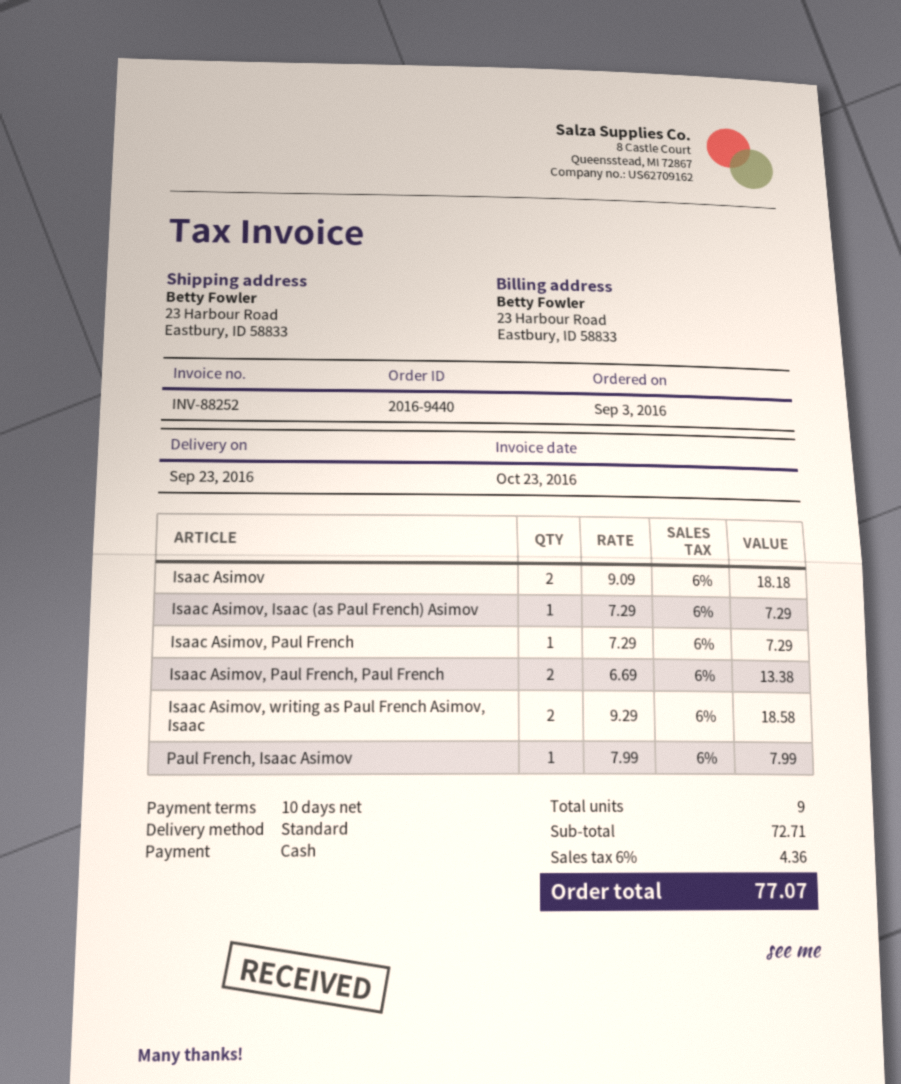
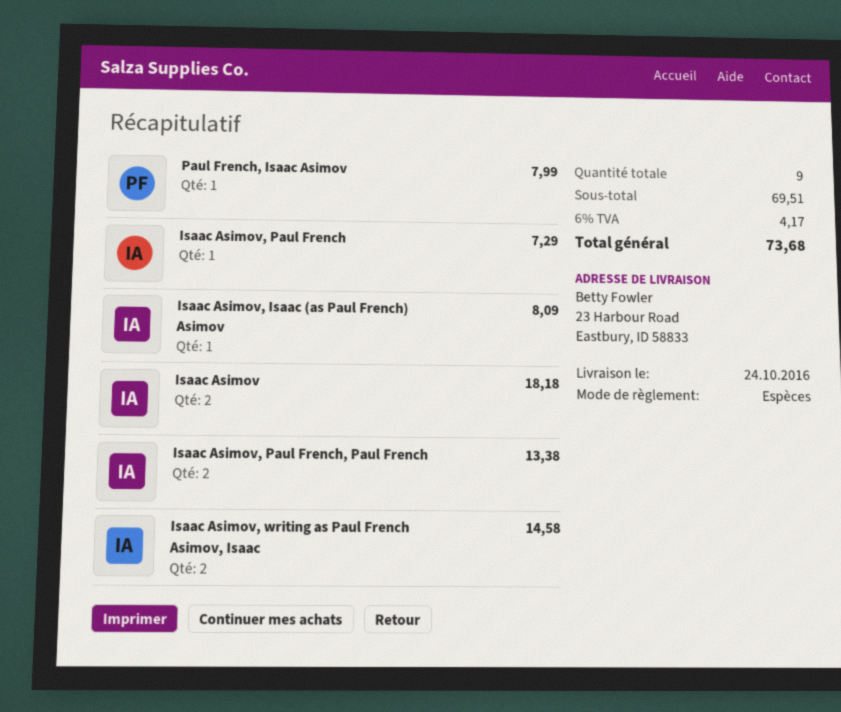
delivery date: 2016-09-23 -> 2016-10-24
Isaac Asimov, Isaac (as Paul French) Asimov: 1 for 7.29 -> 1 for 8.09
Isaac Asimov, writing as Paul French Asimov, Isaac: 2 for 18.58 -> 2 for 14.58
subtotal: 72.71 -> 69.51
tax: 6% = 4.36 -> 6% = 4.17
total: 77.07 -> 73.68

